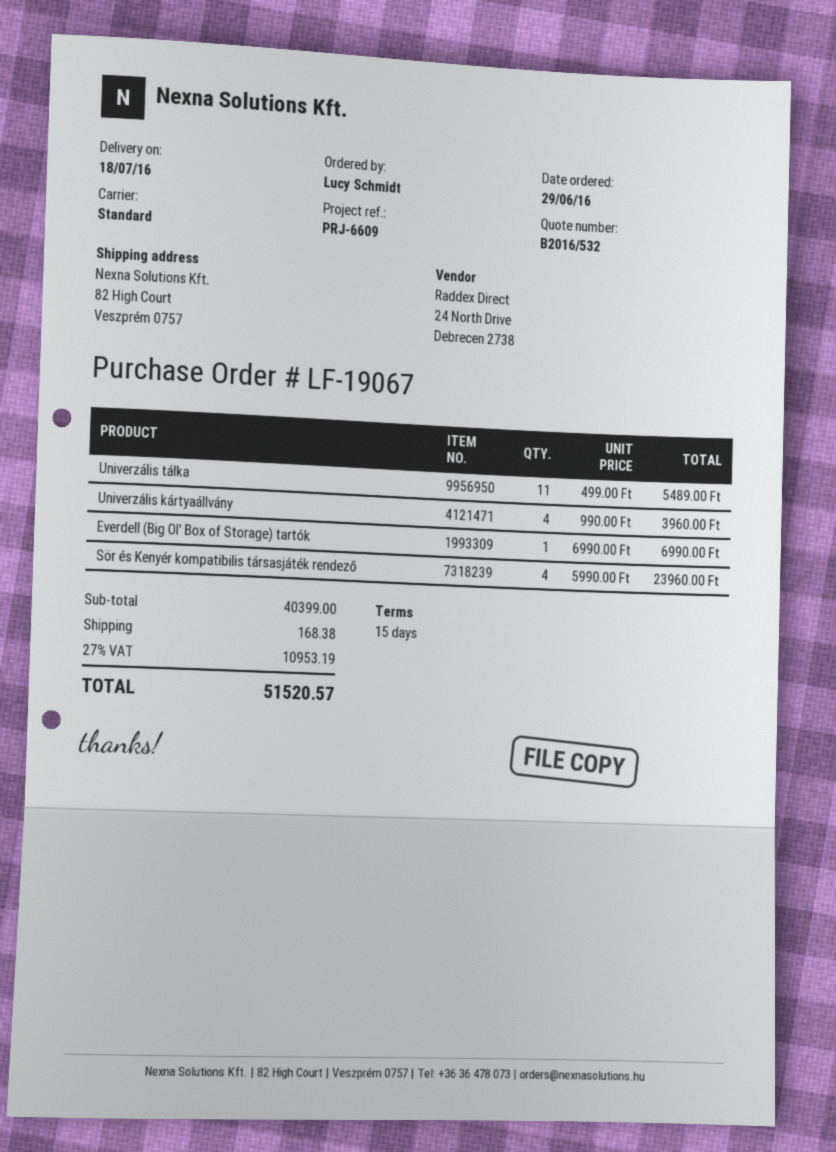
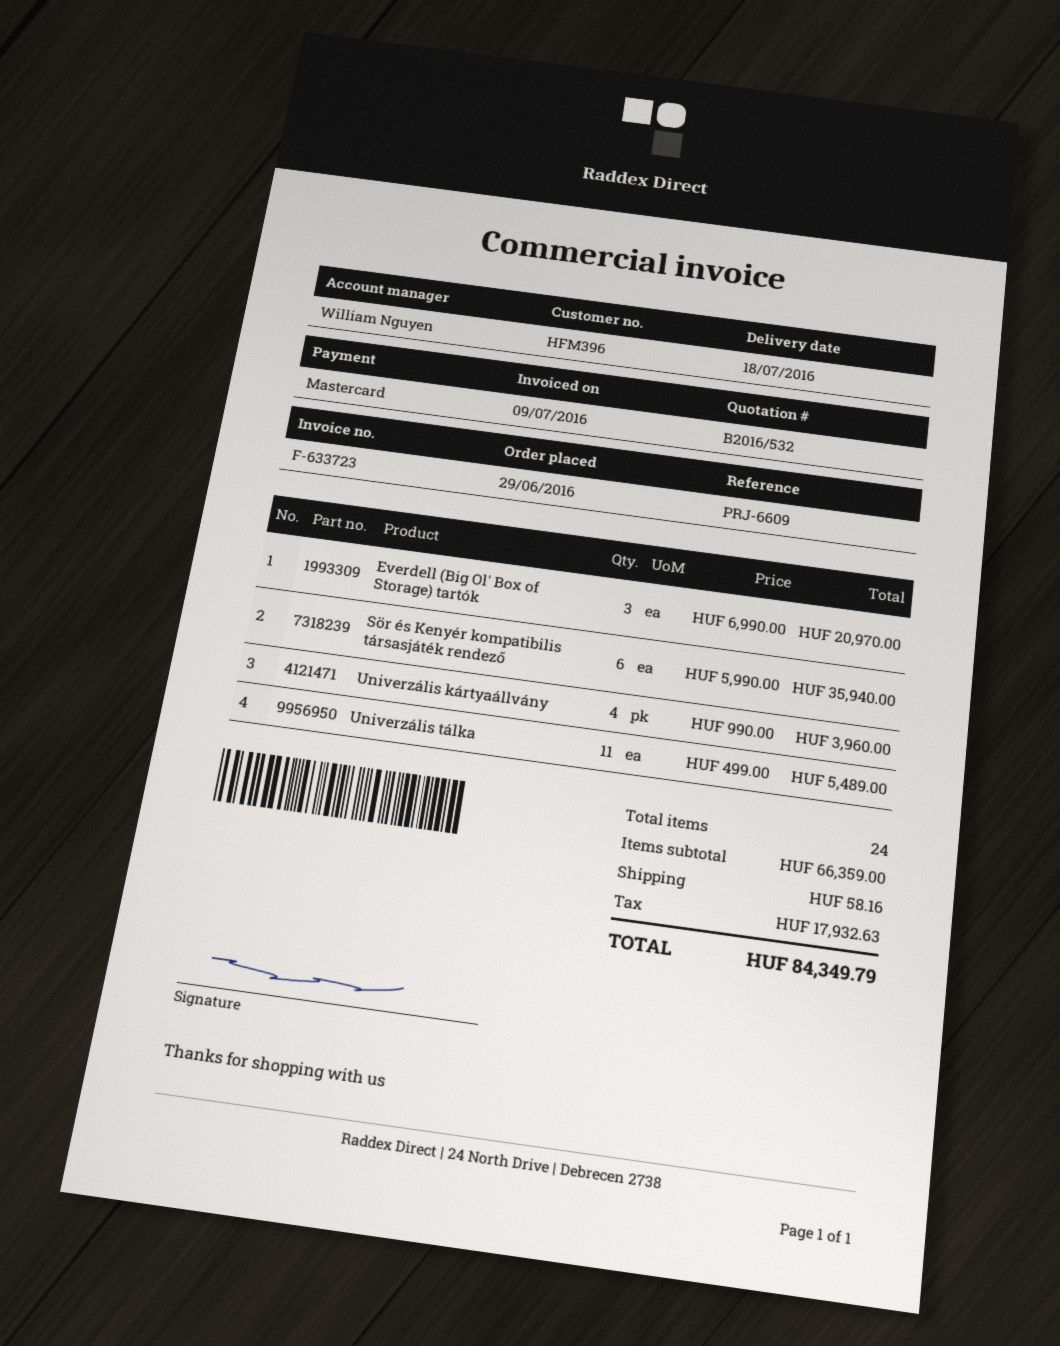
Everdell (Big Ol' Box of Storage) tartók: 1 x 6990.00 = 6990.00 -> 3 x 6990.00 = 20970.00
Sör és Kenyér kompatibilis társasjáték rendező: 4 x 5990.00 = 23960.00 -> 6 x 5990.00 = 35940.00
subtotal: 40399.00 -> 66359.00
shipping: 168.38 -> 58.16
tax: 10953.19 -> 17932.63
total: 51520.57 -> 84349.79

